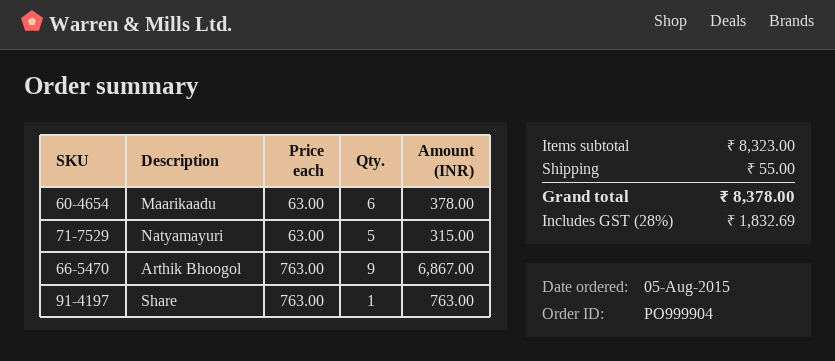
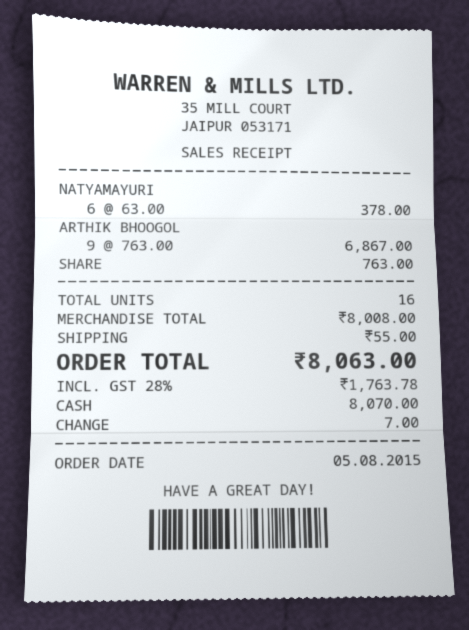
Maarikaadu: 6 x 63.00 = 378.00 -> none
Natyamayuri: 5 x 63.00 = 315.00 -> 6 x 63.00 = 378.00
subtotal: 8323.00 -> 8008.00
tax: 28% = 1832.69 -> 28% = 1763.78
total: 8378.00 -> 8063.00

